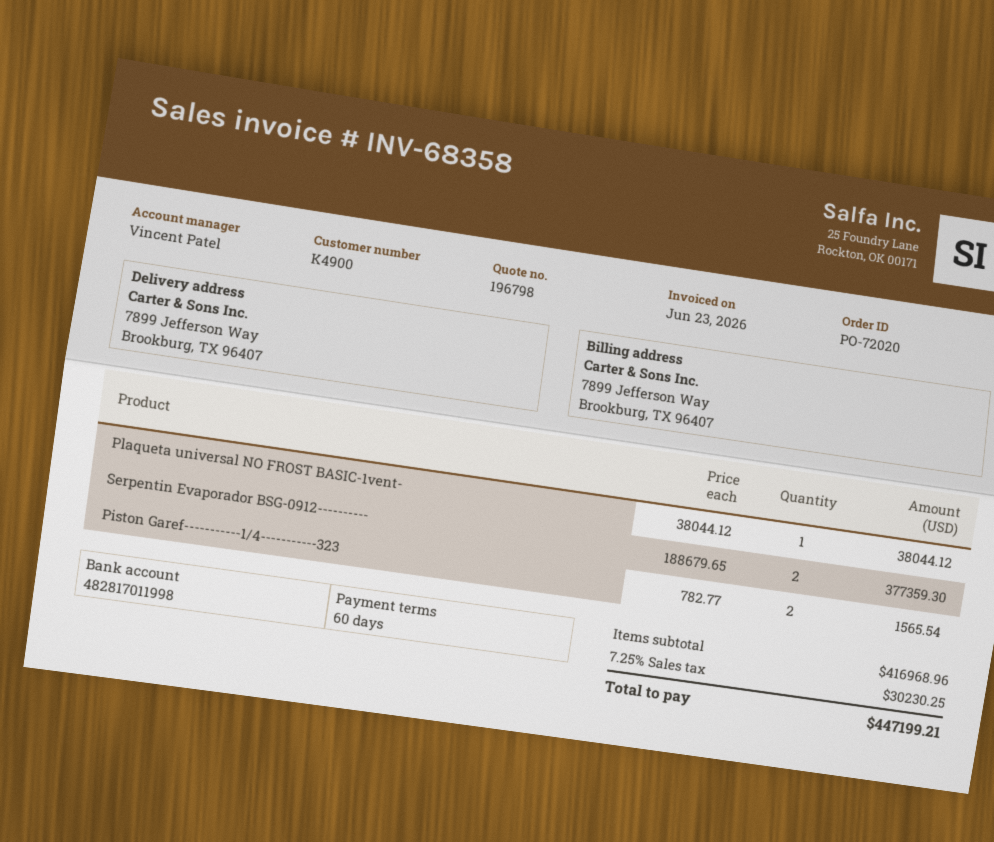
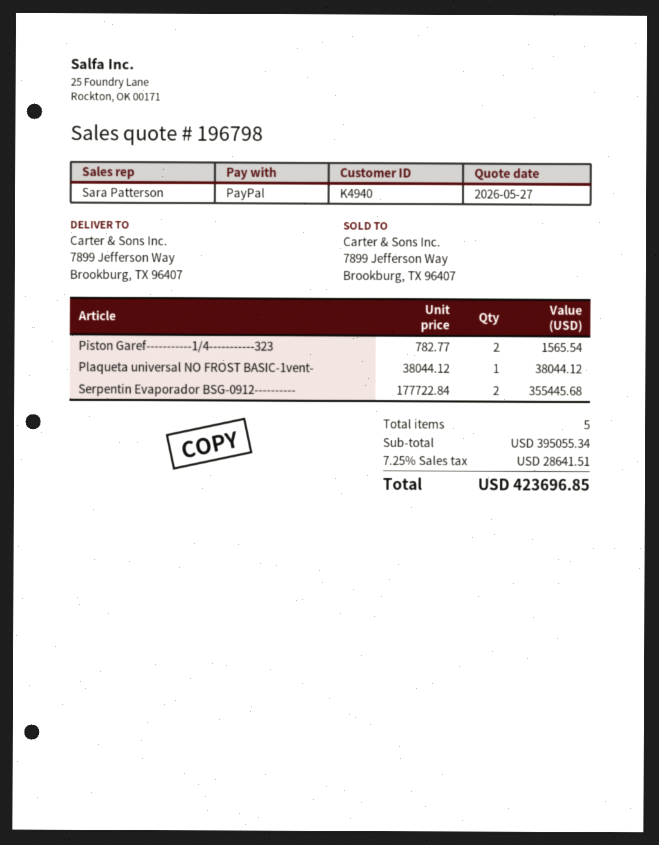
customer number: K4900 -> K4940
sales rep: Vincent Patel -> Sara Patterson
Serpentin Evaporador BSG-0912----------: 2 x 188679.65 = 377359.30 -> 2 x 177722.84 = 355445.68
subtotal: 416968.96 -> 395055.34
tax: 7.25% = 30230.25 -> 7.25% = 28641.51
total: 447199.21 -> 423696.85

